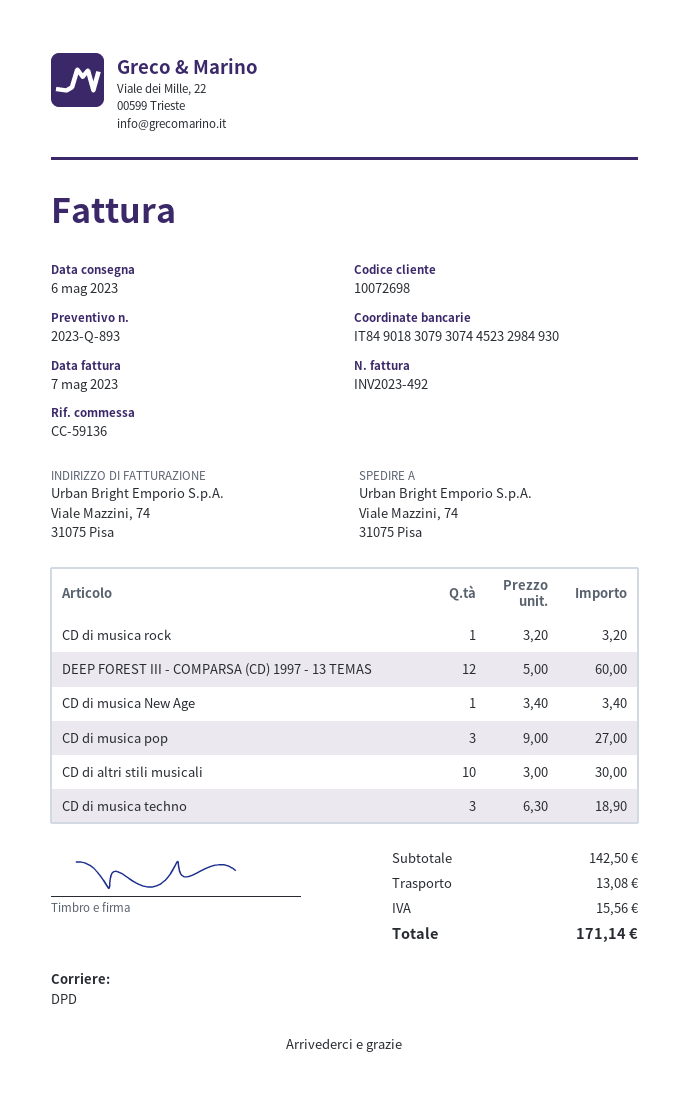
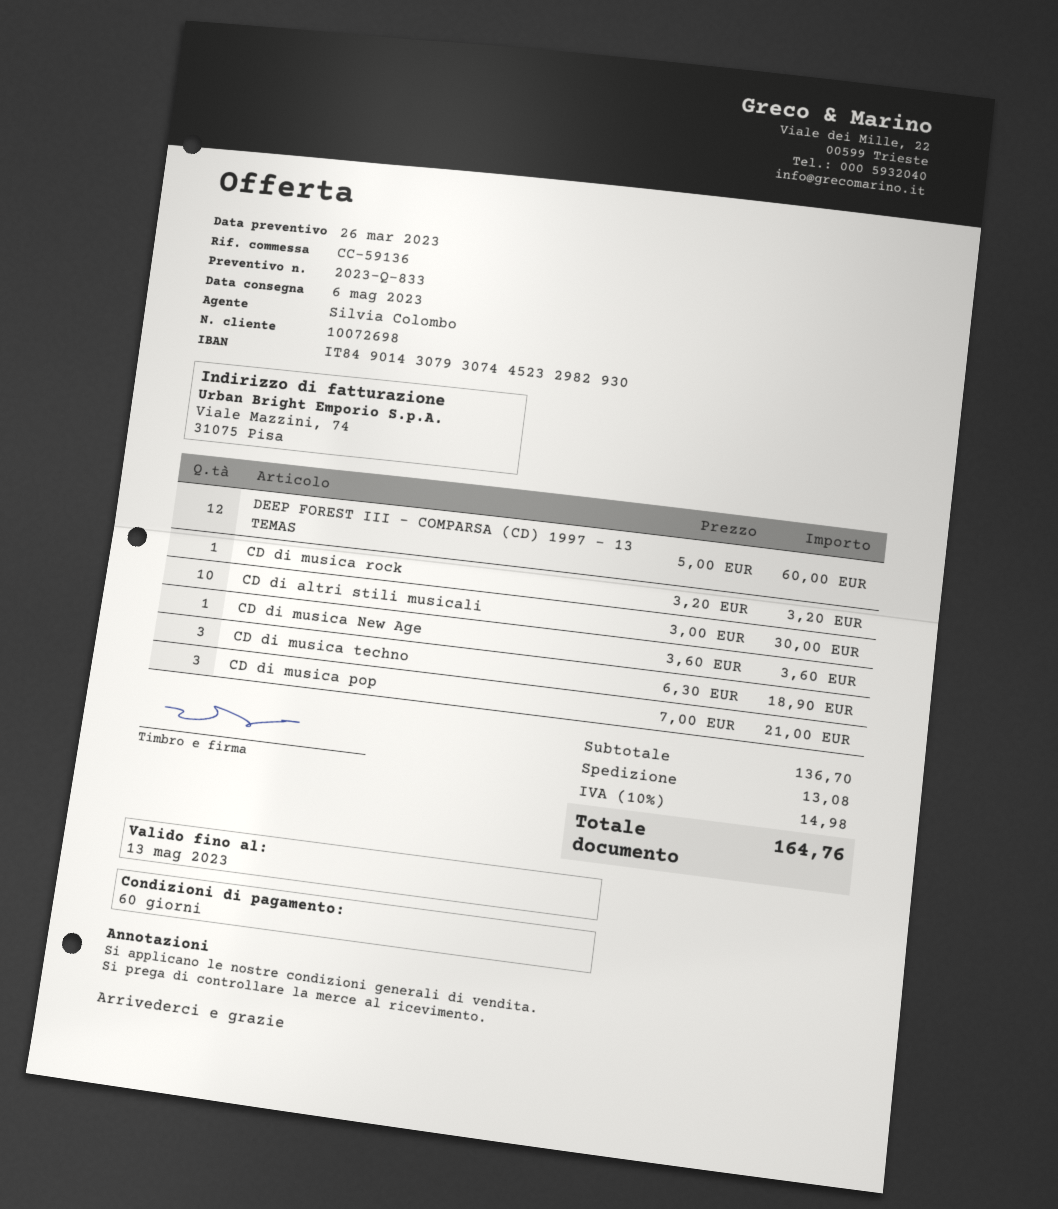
quote number: 2023-Q-893 -> 2023-Q-833
bank account: IT8490183079307445232984930 -> IT8490143079307445232982930
CD di musica New Age: 1 x 3.40 = 3.40 -> 1 x 3.60 = 3.60
CD di musica pop: 3 x 9.00 = 27.00 -> 3 x 7.00 = 21.00
subtotal: 142.50 -> 136.70
tax: 15.56 -> 14.98
total: 171.14 -> 164.76

